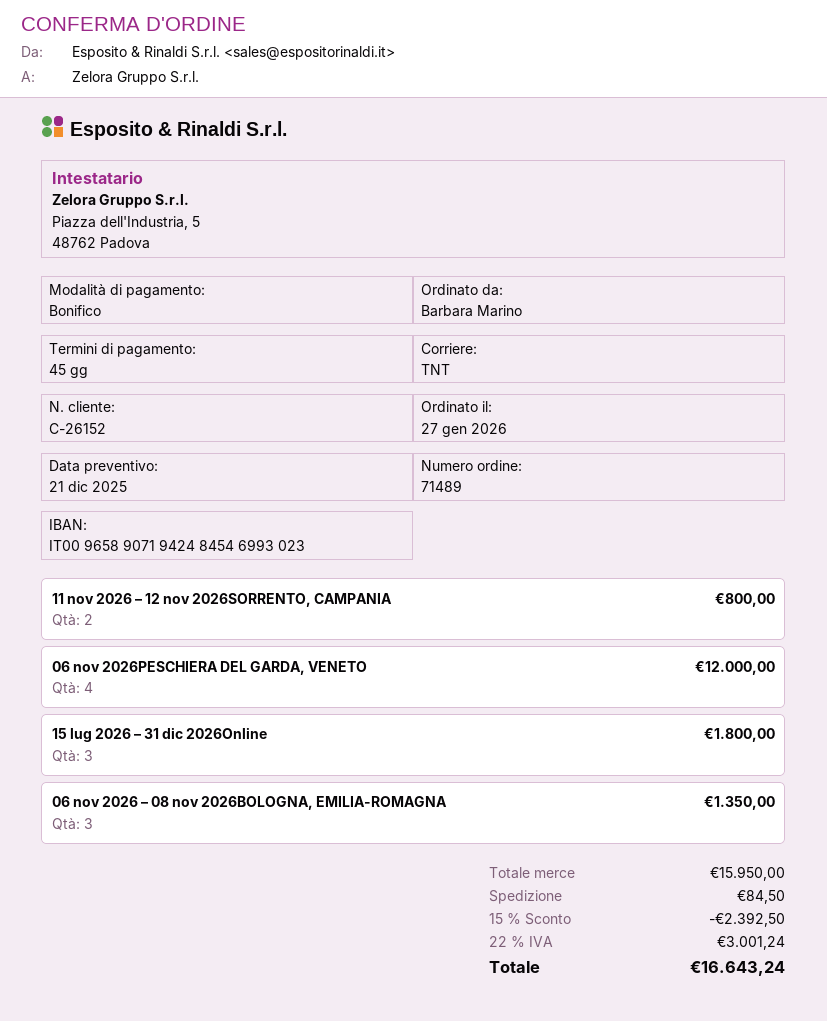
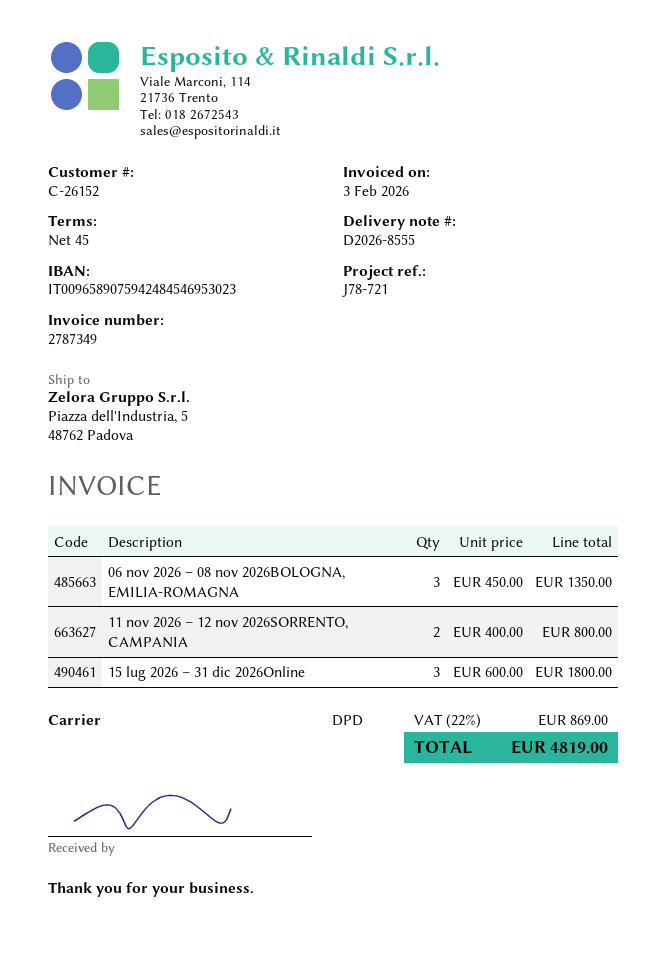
bank account: IT0096589071942484546993023 -> IT0096589075942484546953023
shipping method: TNT -> DPD
06 nov 2026PESCHIERA DEL GARDA, VENETO: 4 for 12000.00 -> none
discount: 15% = 2392.50 -> none
shipping: 84.50 -> none
tax: 22% = 3001.24 -> 22% = 869.00
total: 16643.24 -> 4819.00

